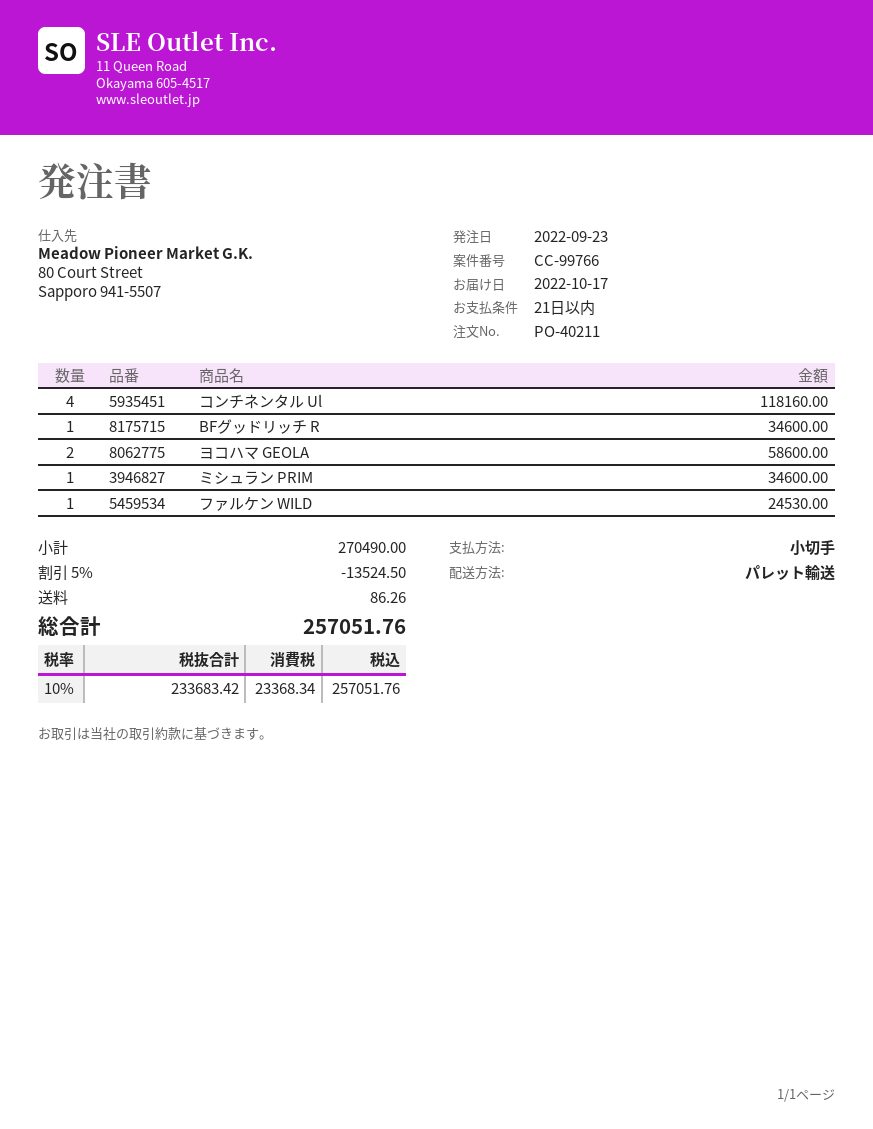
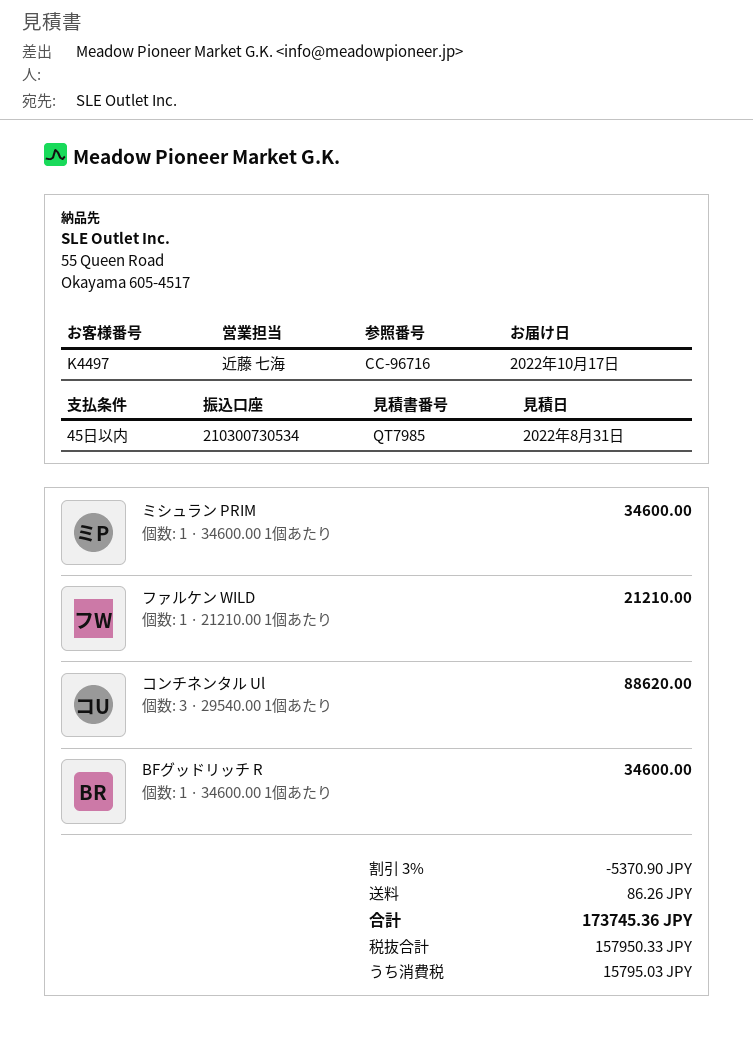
payment terms: 21 days -> 45 days
reference: CC-99766 -> CC-96716
コンチネンタル Ul: 4 for 118160.00 -> 3 for 88620.00
ヨコハマ GEOLA: 2 for 58600.00 -> none
ファルケン WILD: 1 for 24530.00 -> 1 for 21210.00
discount: 5% = 13524.50 -> 3% = 5370.90
net: 233683.42 -> 157950.33
tax: 23368.34 -> 15795.03
total: 257051.76 -> 173745.36

